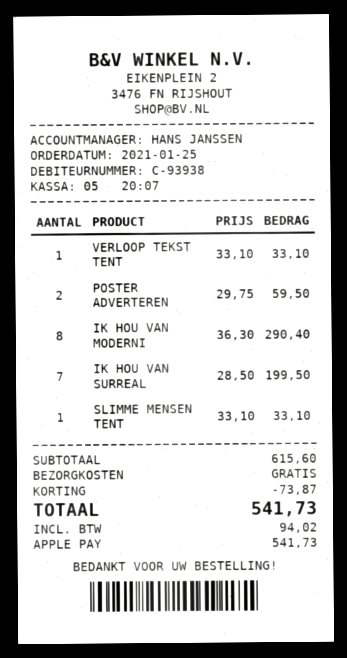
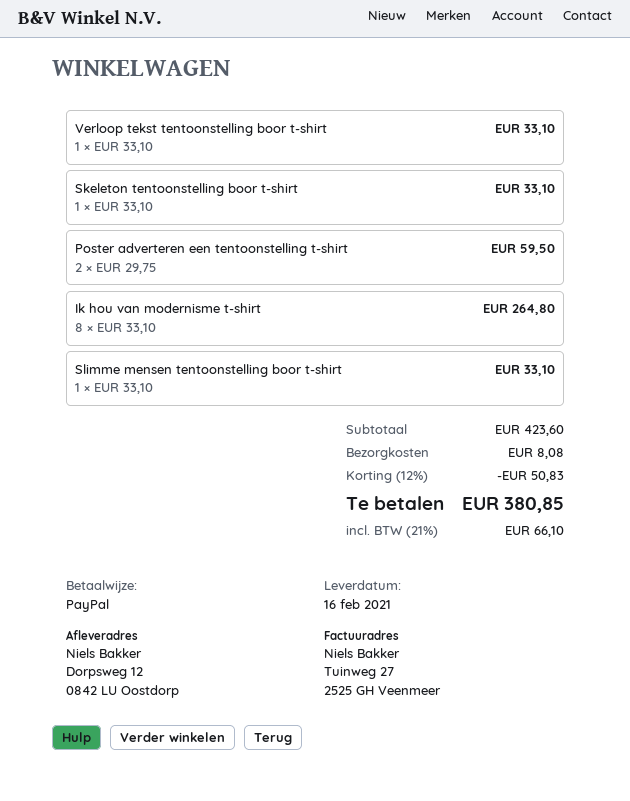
payment method: Apple Pay -> PayPal
IK HOU VAN MODERNI: 8 x 36.30 = 290.40 -> 8 x 33.10 = 264.80
IK HOU VAN SURREAL: 7 x 28.50 = 199.50 -> none
Skeleton tentoonstelling boor t-shirt: none -> 1 x 33.10 = 33.10
subtotal: 615.60 -> 423.60
discount: 73.87 -> 50.83
shipping: 0.00 -> 8.08
tax: 94.02 -> 66.10
total: 541.73 -> 380.85

